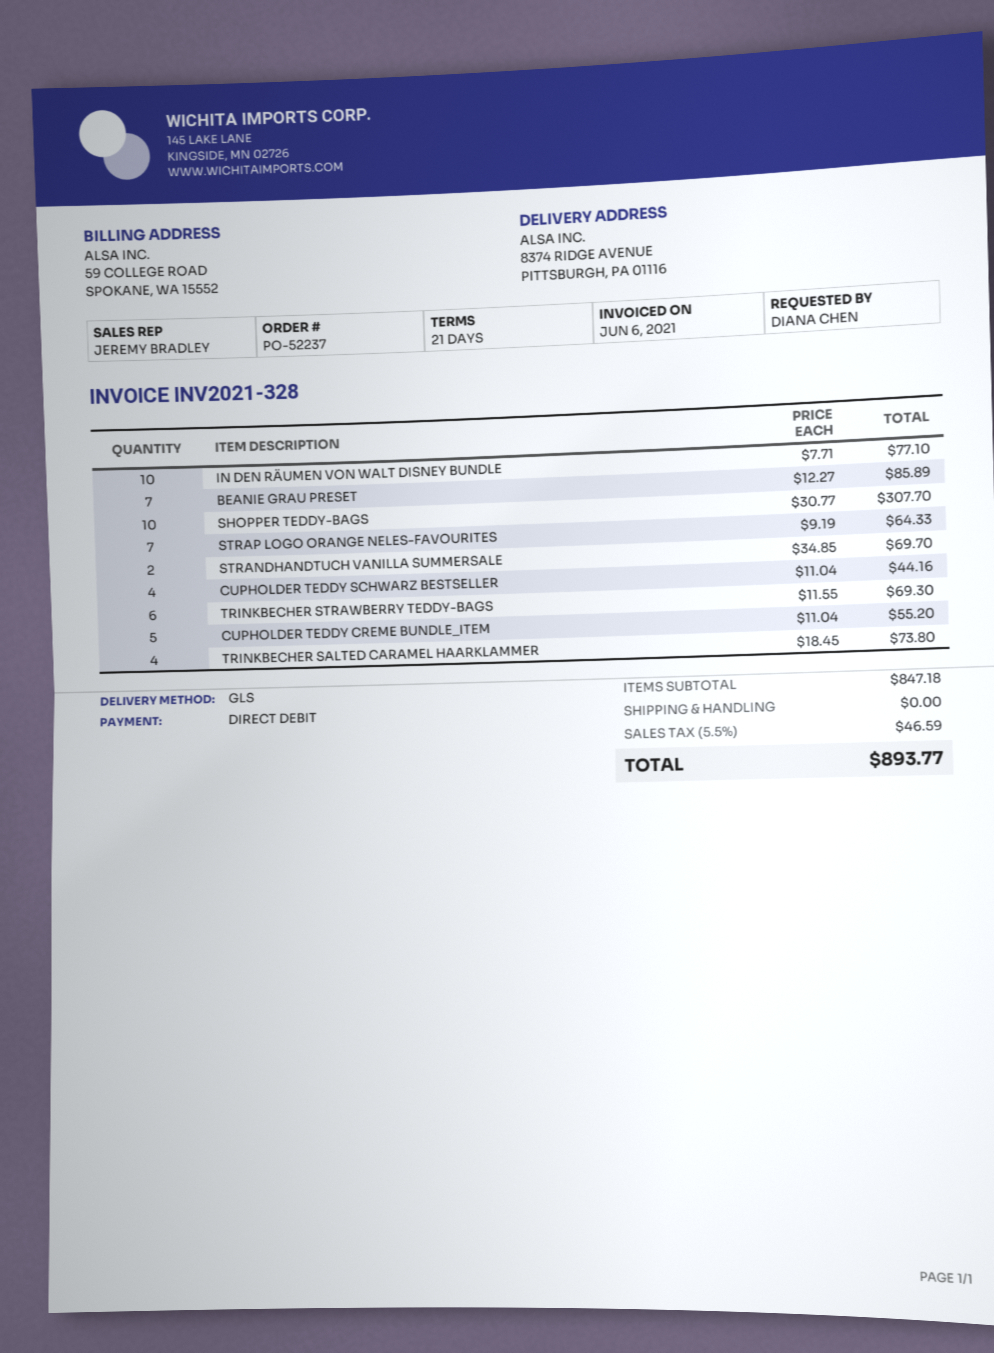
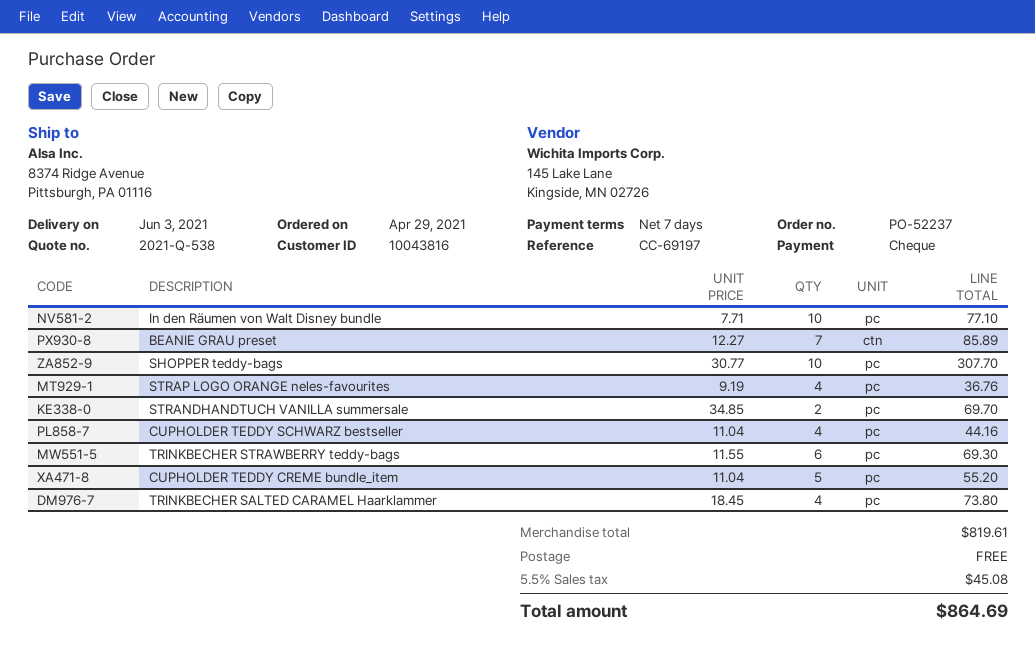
payment terms: 21 days -> 7 days
payment method: direct debit -> cheque
STRAP LOGO ORANGE NELES-FAVOURITES: 7 x 9.19 = 64.33 -> 4 x 9.19 = 36.76
subtotal: 847.18 -> 819.61
tax: 5.5% = 46.59 -> 5.5% = 45.08
total: 893.77 -> 864.69

